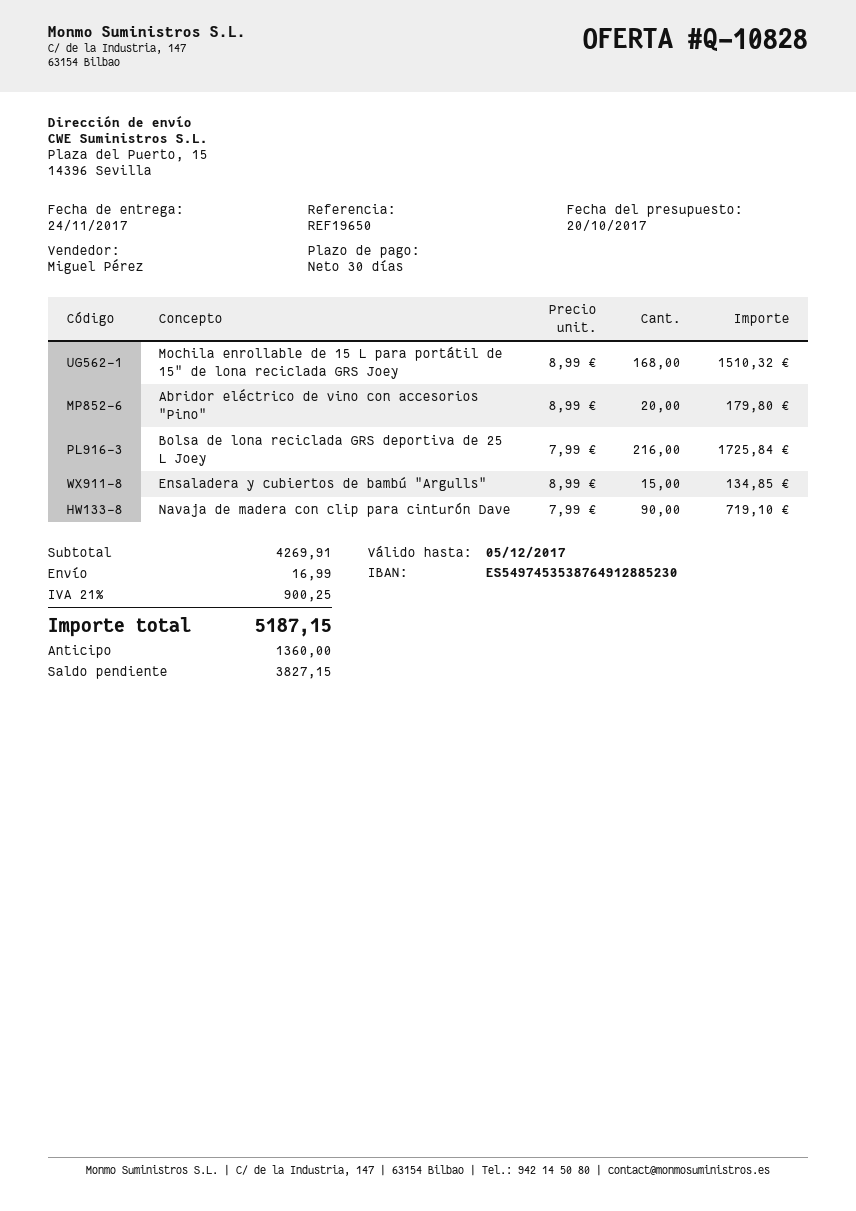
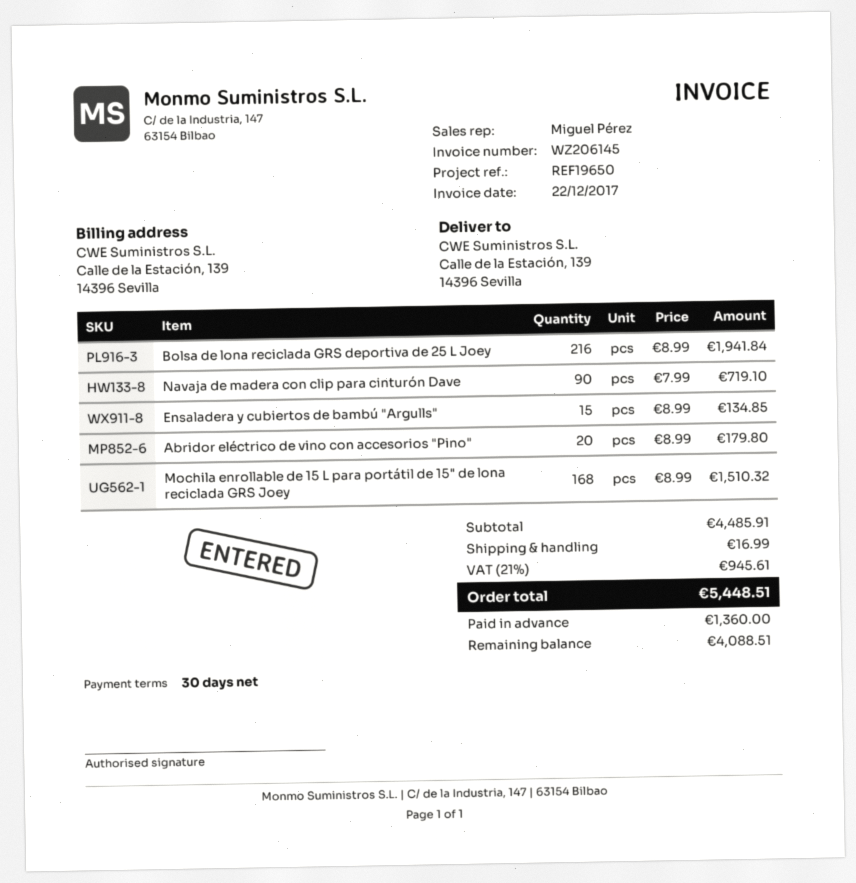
ship to: Plaza del Puerto, 15, 14396 Sevilla -> Calle de la Estación, 139, 14396 Sevilla
Bolsa de lona reciclada GRS deportiva de 25 L Joey: 216 x 7.99 = 1725.84 -> 216 x 8.99 = 1941.84
subtotal: 4269.91 -> 4485.91
tax: 21% = 900.25 -> 21% = 945.61
total: 5187.15 -> 5448.51
balance: 3827.15 -> 4088.51

